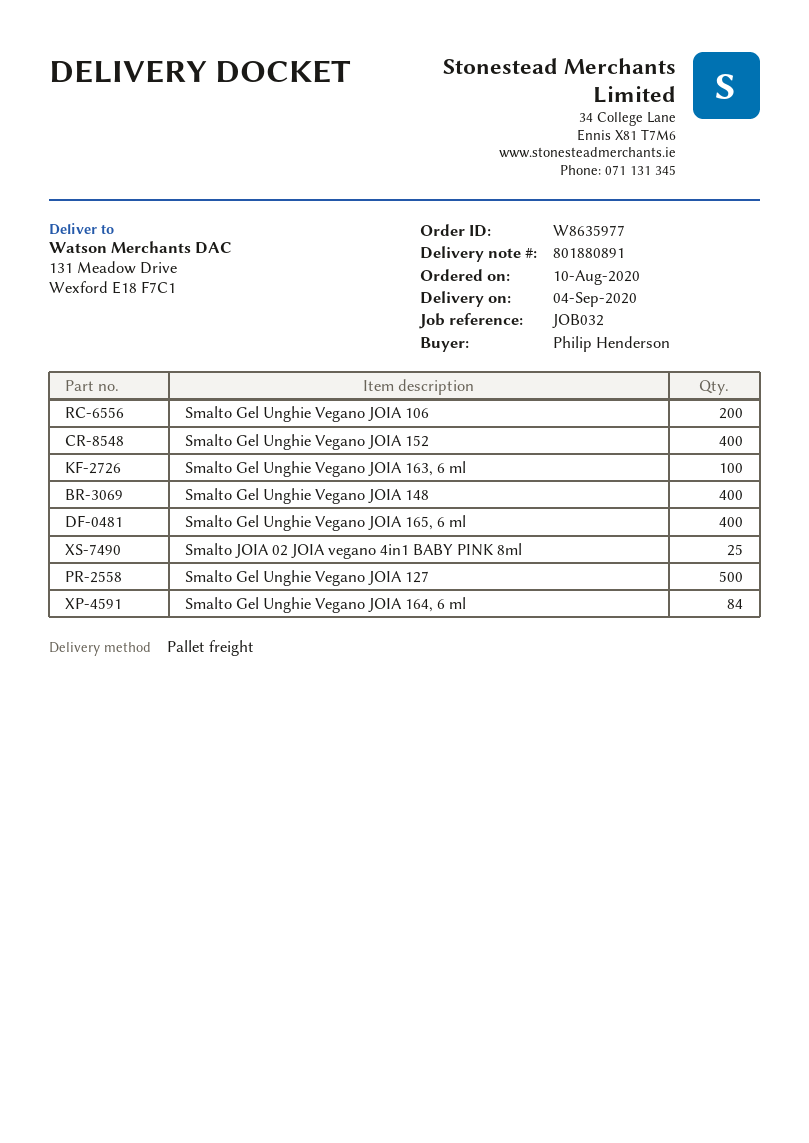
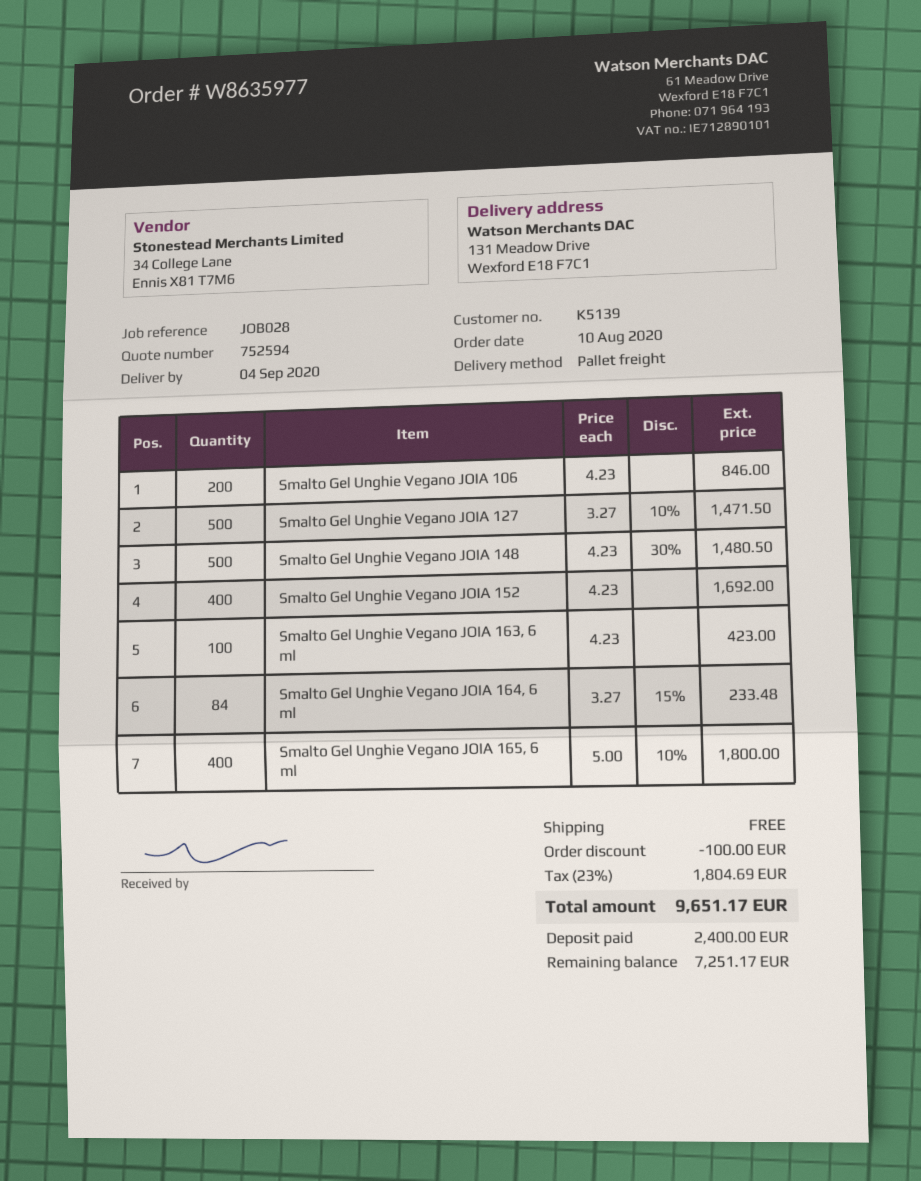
reference: JOB032 -> JOB028
Smalto Gel Unghie Vegano JOIA 148: 400 -> 500
Smalto JOIA 02 JOIA vegano 4in1 BABY PINK 8ml: 25 -> none

